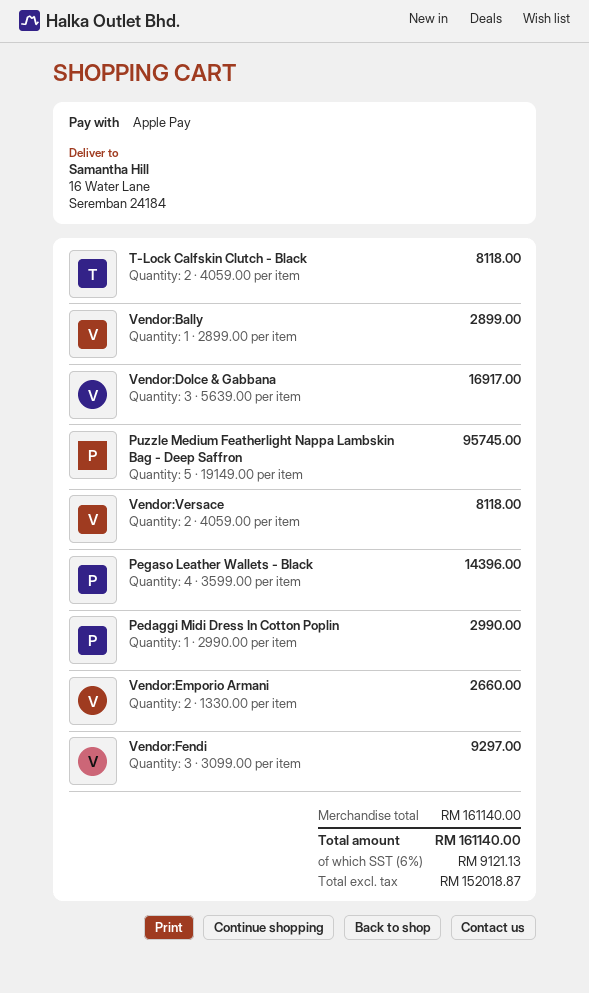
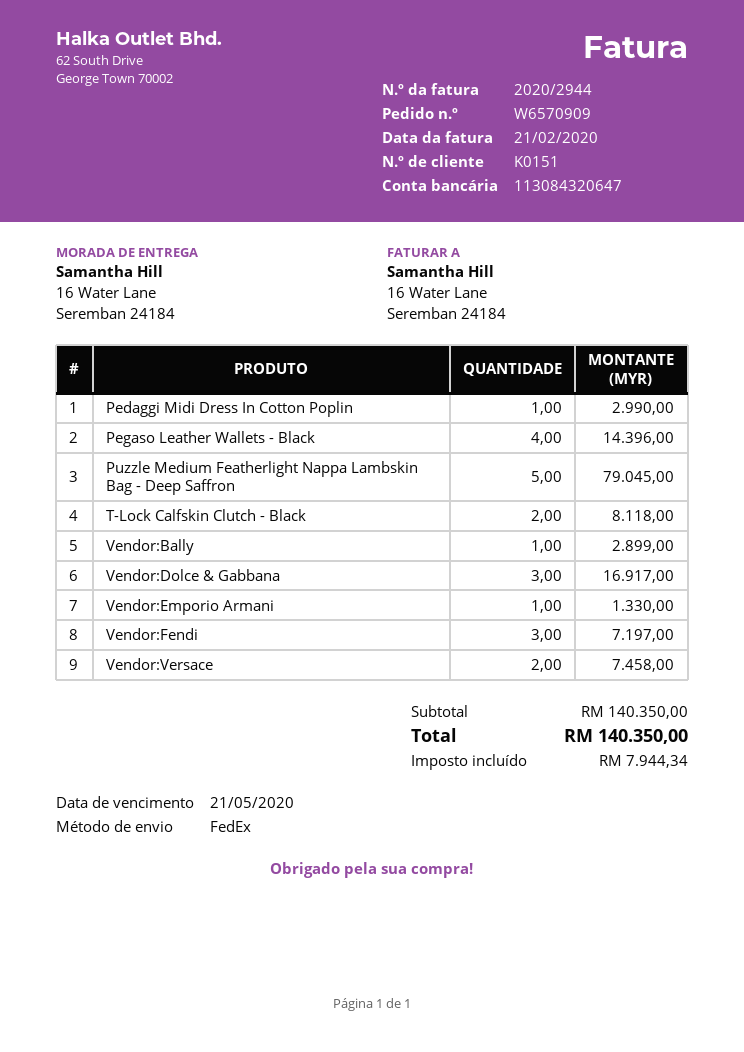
Puzzle Medium Featherlight Nappa Lambskin Bag - Deep Saffron: 5 for 95745.00 -> 5 for 79045.00
Vendor:Versace: 2 for 8118.00 -> 2 for 7458.00
Vendor:Emporio Armani: 2 for 2660.00 -> 1 for 1330.00
Vendor:Fendi: 3 for 9297.00 -> 3 for 7197.00
subtotal: 161140.00 -> 140350.00
tax: 9121.13 -> 7944.34
total: 161140.00 -> 140350.00

